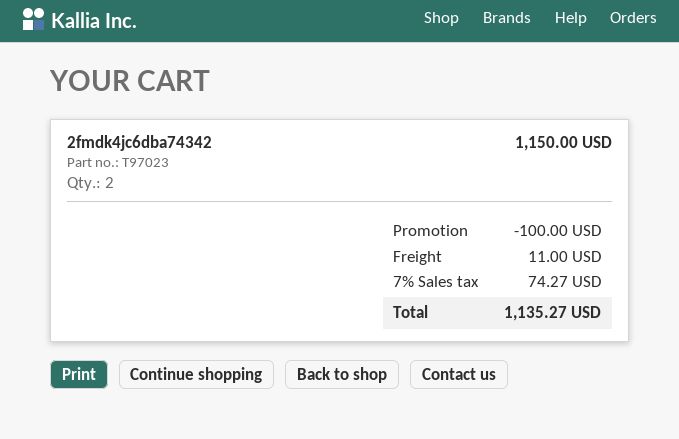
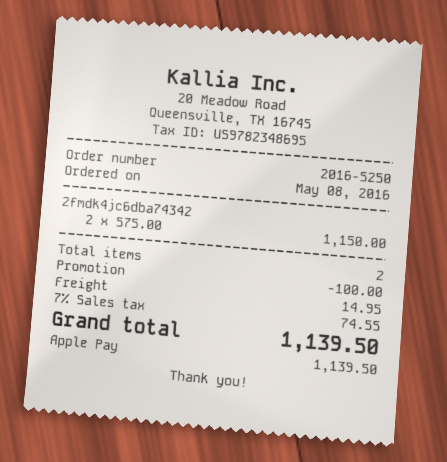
shipping: 11.00 -> 14.95
tax: 7% = 74.27 -> 7% = 74.55
total: 1135.27 -> 1139.50

